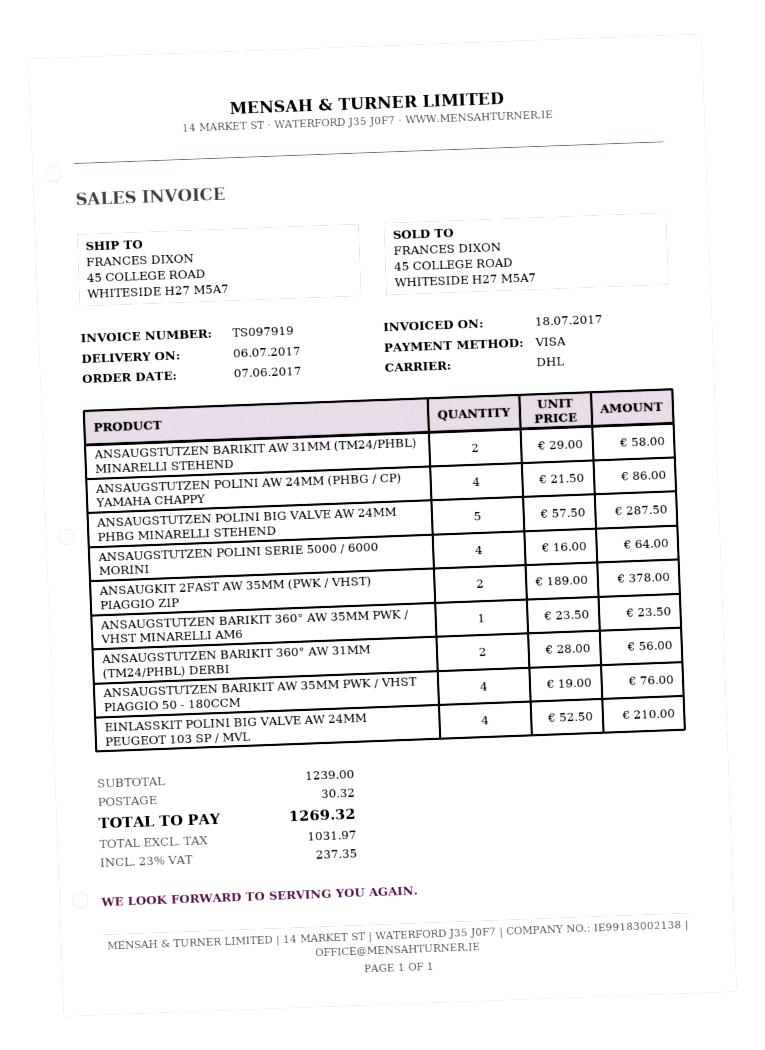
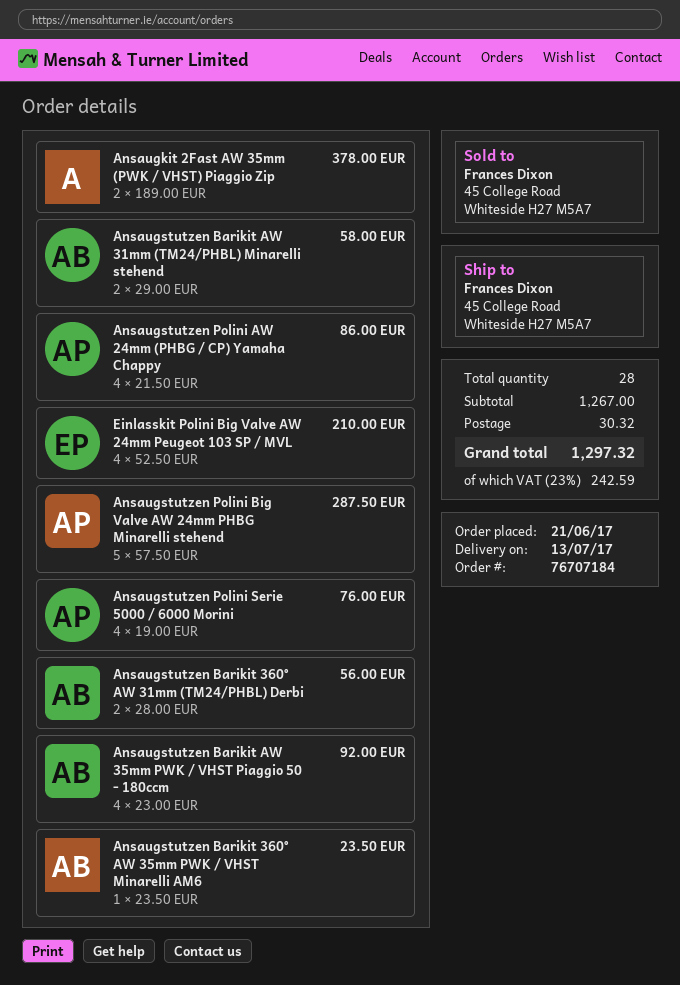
order date: 2017-06-07 -> 2017-06-21
delivery date: 2017-07-06 -> 2017-07-13
ANSAUGSTUTZEN POLINI SERIE 5000 / 6000 MORINI: 4 x 16.00 = 64.00 -> 4 x 19.00 = 76.00
ANSAUGSTUTZEN BARIKIT AW 35MM PWK / VHST PIAGGIO 50 - 180CCM: 4 x 19.00 = 76.00 -> 4 x 23.00 = 92.00
subtotal: 1239.00 -> 1267.00
tax: 23% = 237.35 -> 23% = 242.59
total: 1269.32 -> 1297.32

